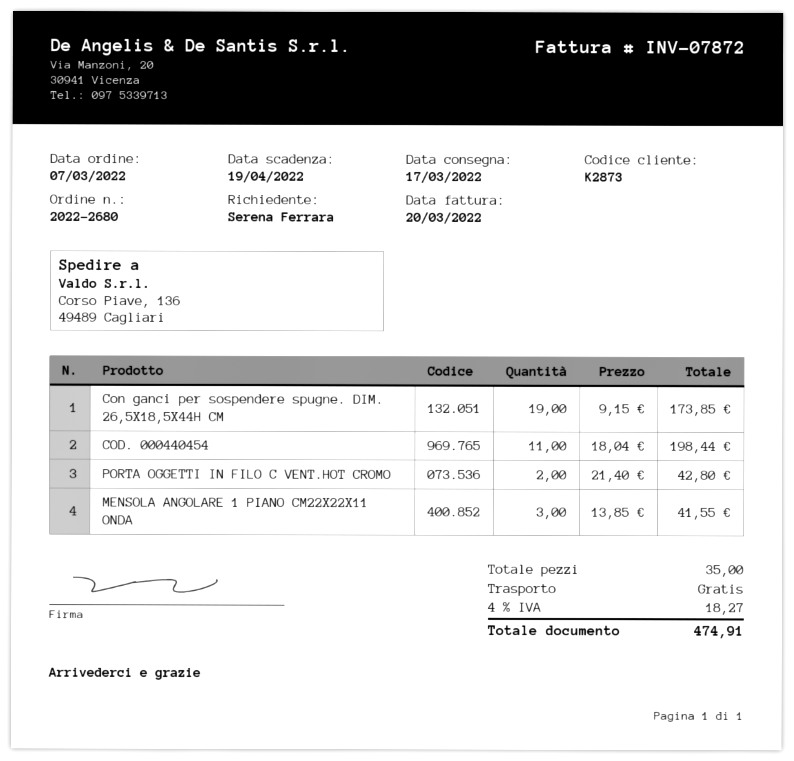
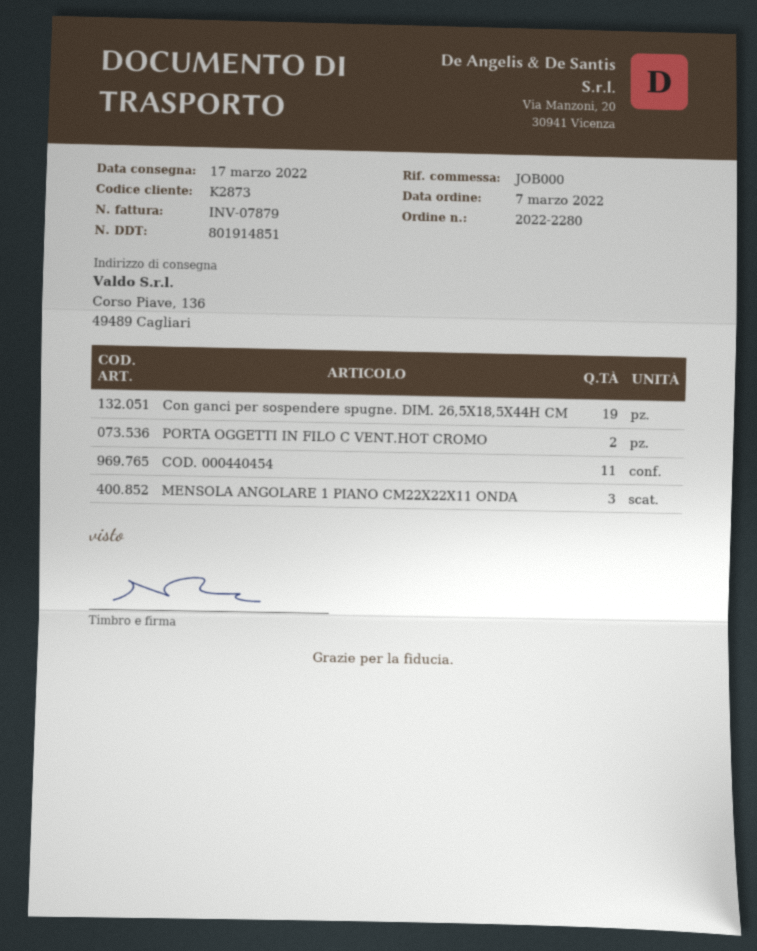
order number: 2022-2680 -> 2022-2280
invoice number: INV-07872 -> INV-07879

